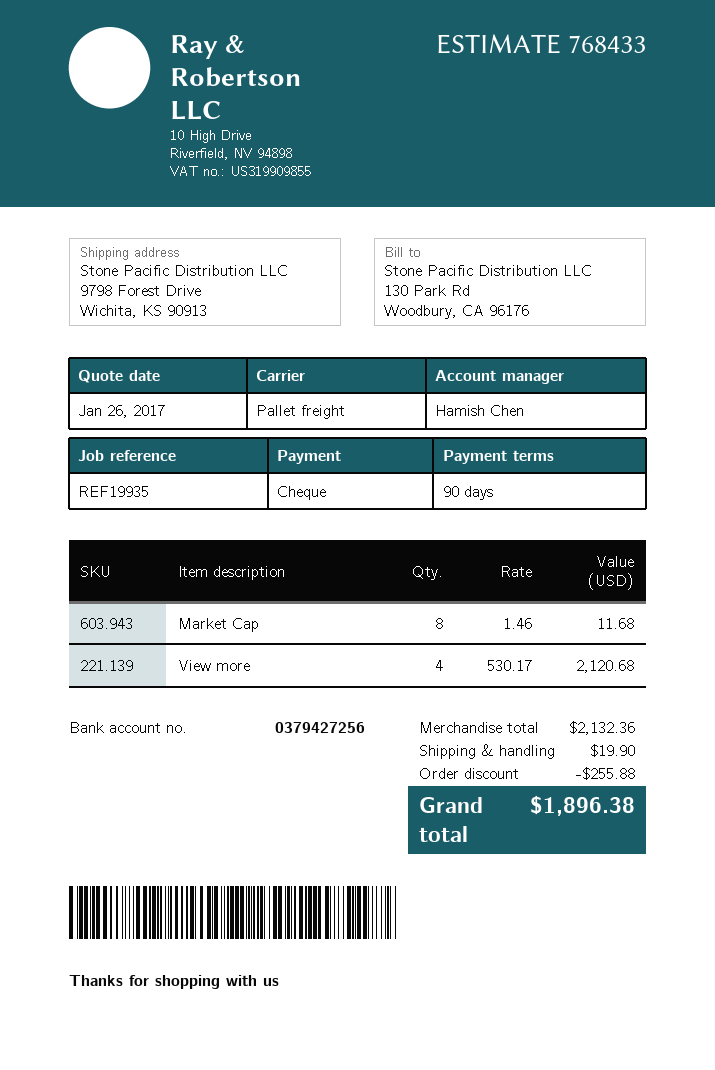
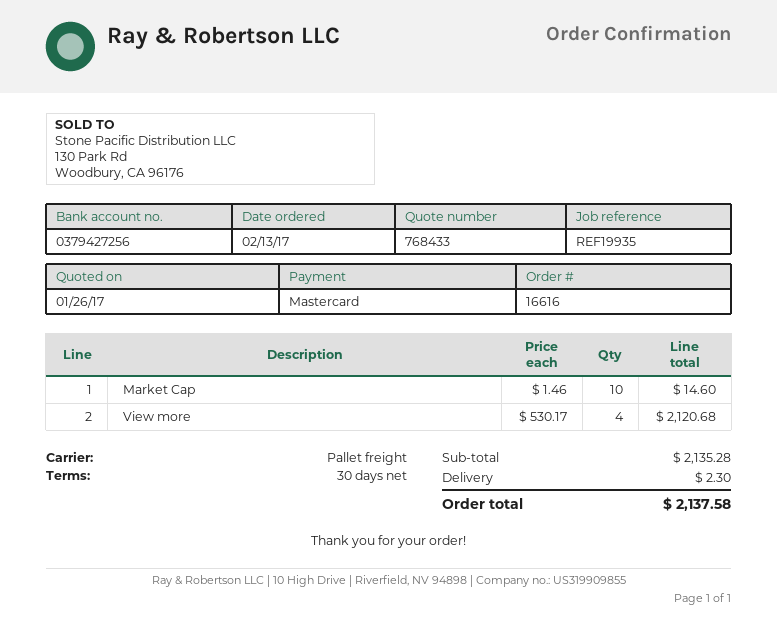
payment terms: 90 days -> 30 days
payment method: cheque -> Mastercard
Market Cap: 8 x 1.46 = 11.68 -> 10 x 1.46 = 14.60
subtotal: 2132.36 -> 2135.28
discount: 255.88 -> none
shipping: 19.90 -> 2.30
total: 1896.38 -> 2137.58

